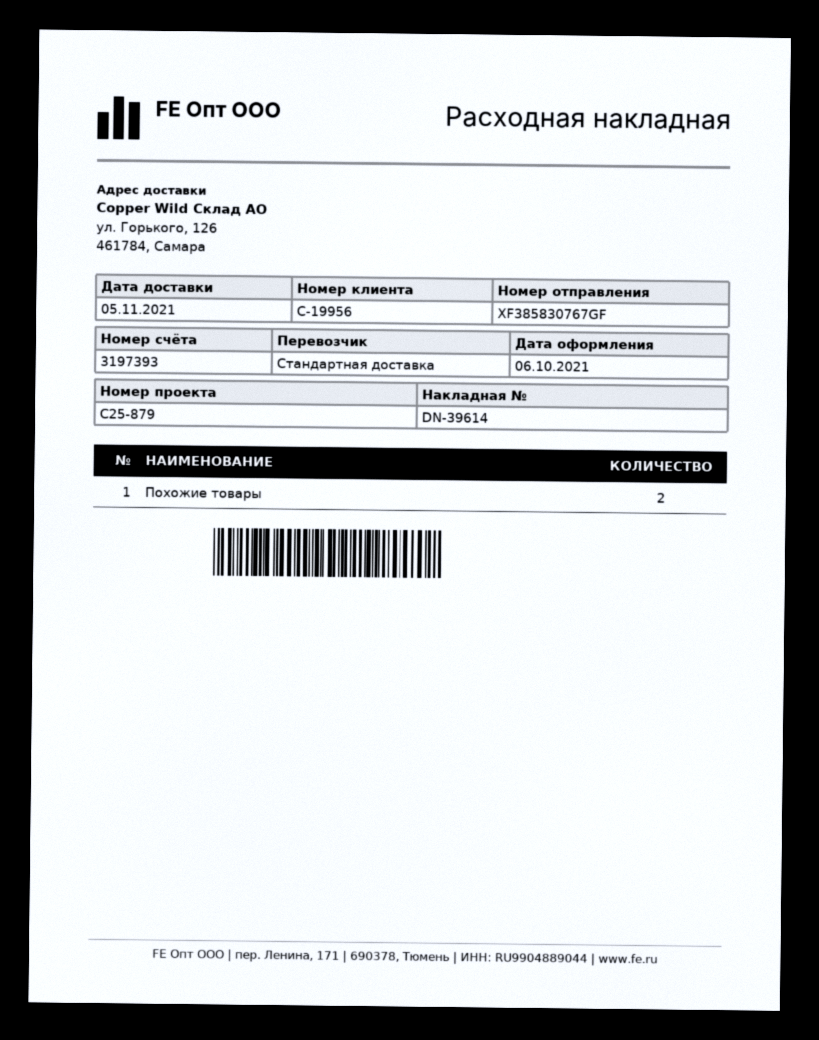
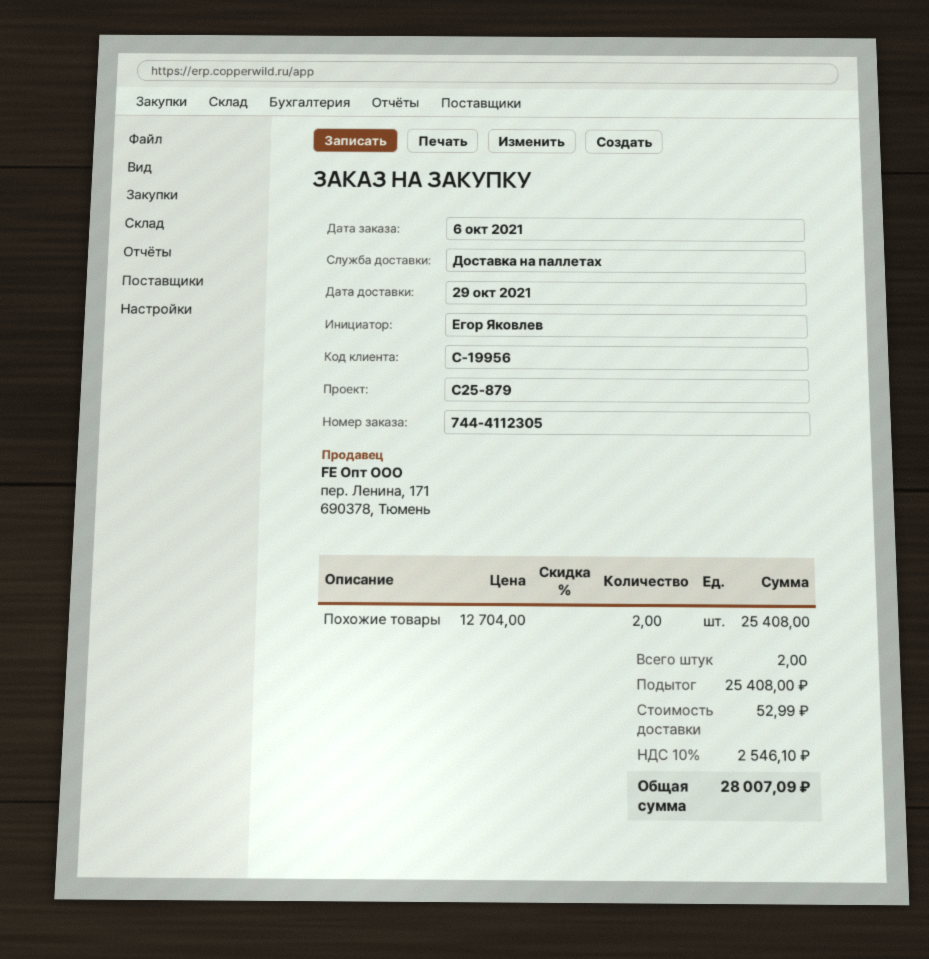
delivery date: 2021-11-05 -> 2021-10-29
shipping method: standard -> pallet freight

